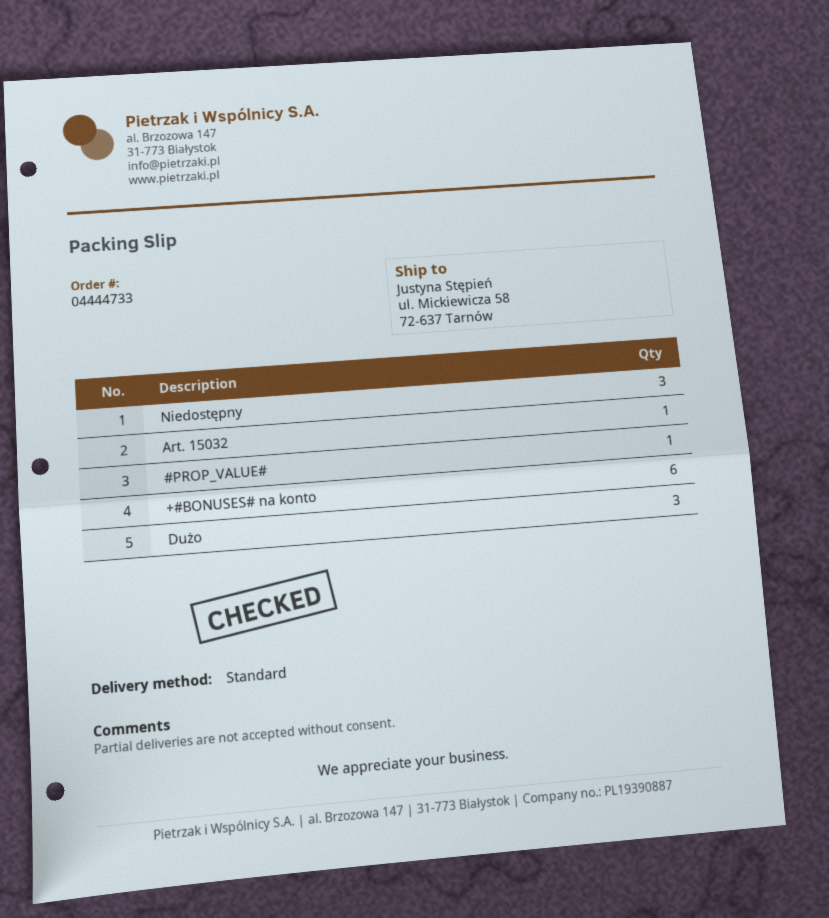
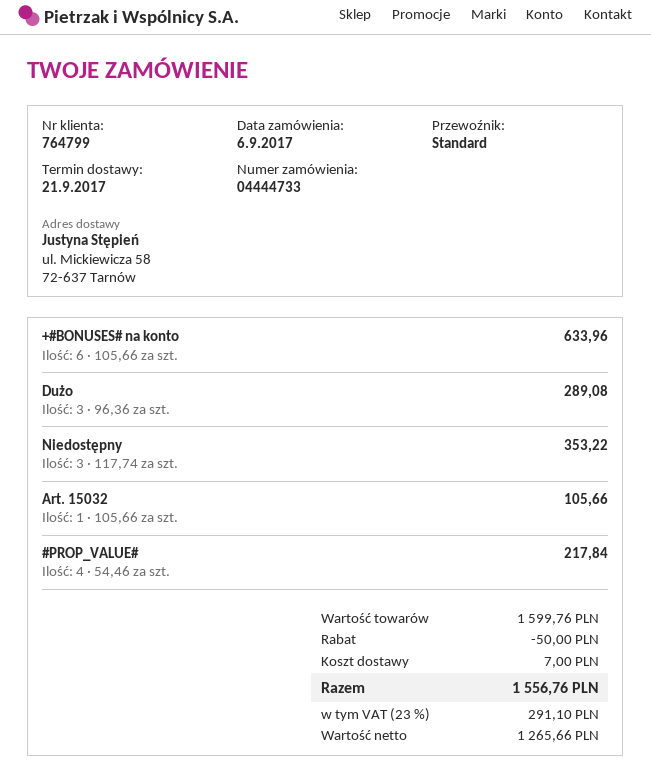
#PROP_VALUE#: 1 -> 4

